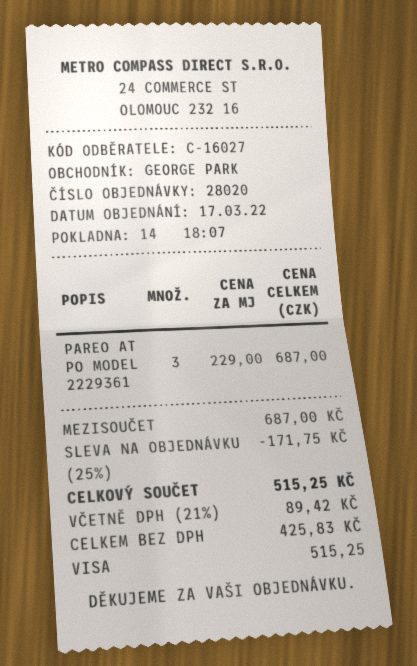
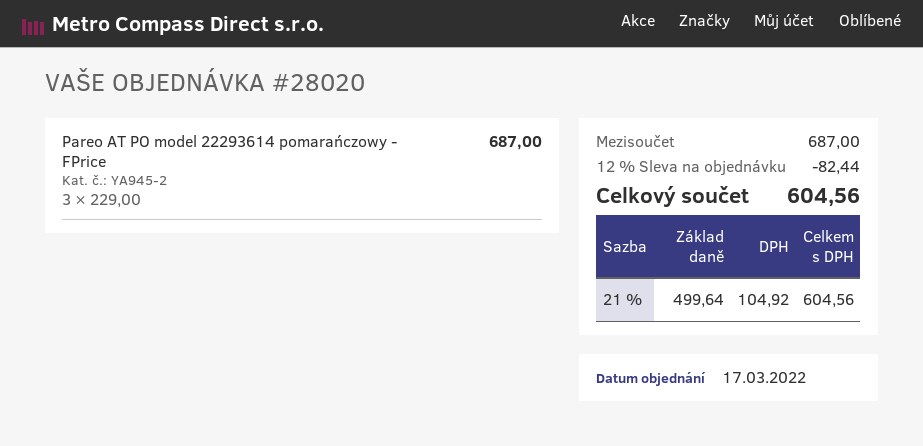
discount: 25% = 171.75 -> 12% = 82.44
net: 425.83 -> 499.64
tax: 21% = 89.42 -> 21% = 104.92
total: 515.25 -> 604.56

